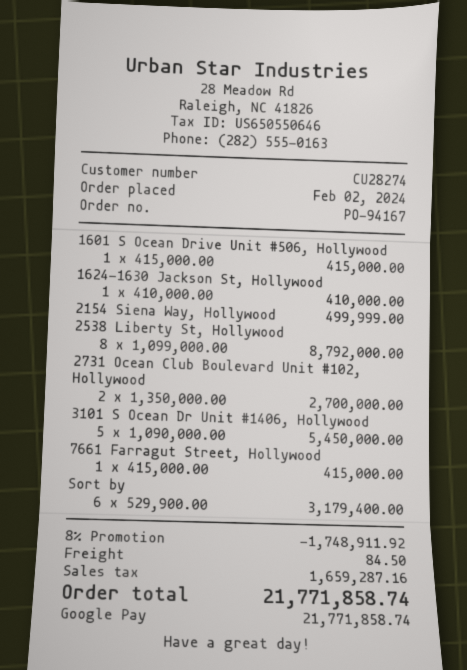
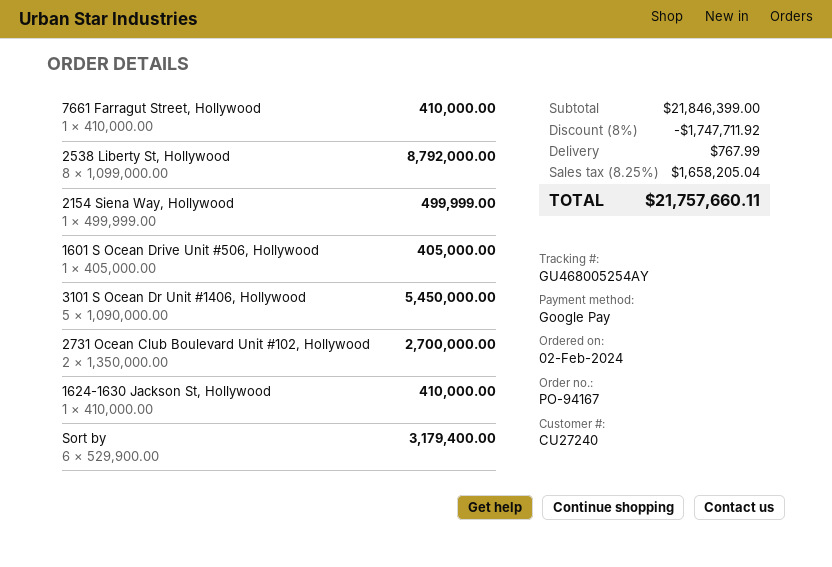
customer number: CU28274 -> CU27240
1601 S Ocean Drive Unit #506, Hollywood: 1 x 415000.00 = 415000.00 -> 1 x 405000.00 = 405000.00
7661 Farragut Street, Hollywood: 1 x 415000.00 = 415000.00 -> 1 x 410000.00 = 410000.00
discount: 8% = 1748911.92 -> 8% = 1747711.92
shipping: 84.50 -> 767.99
tax: 1659287.16 -> 1658205.04
total: 21771858.74 -> 21757660.11

